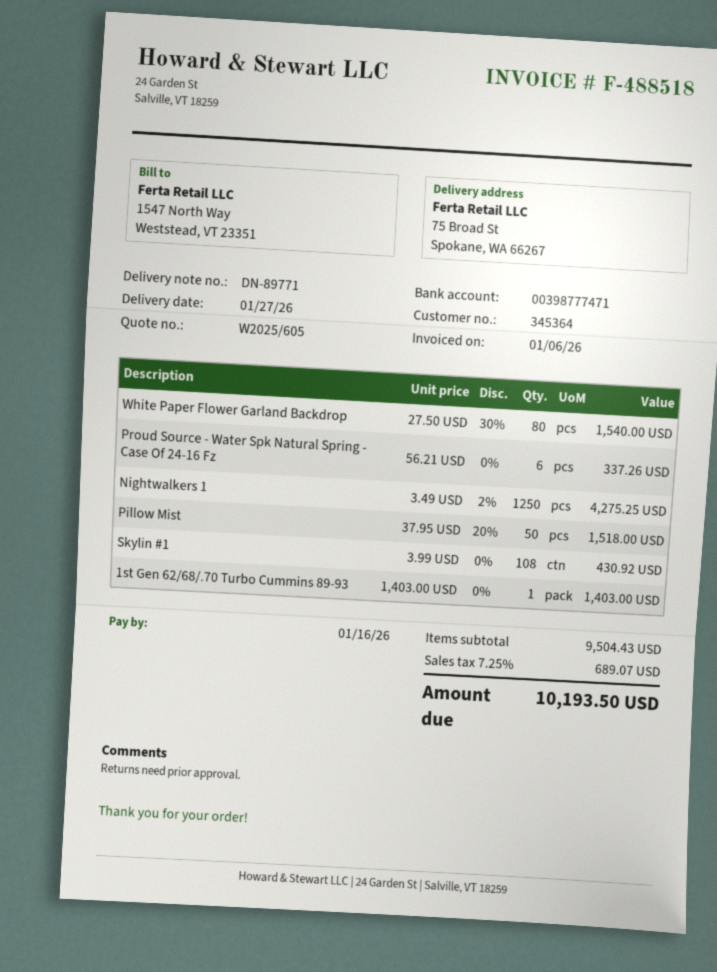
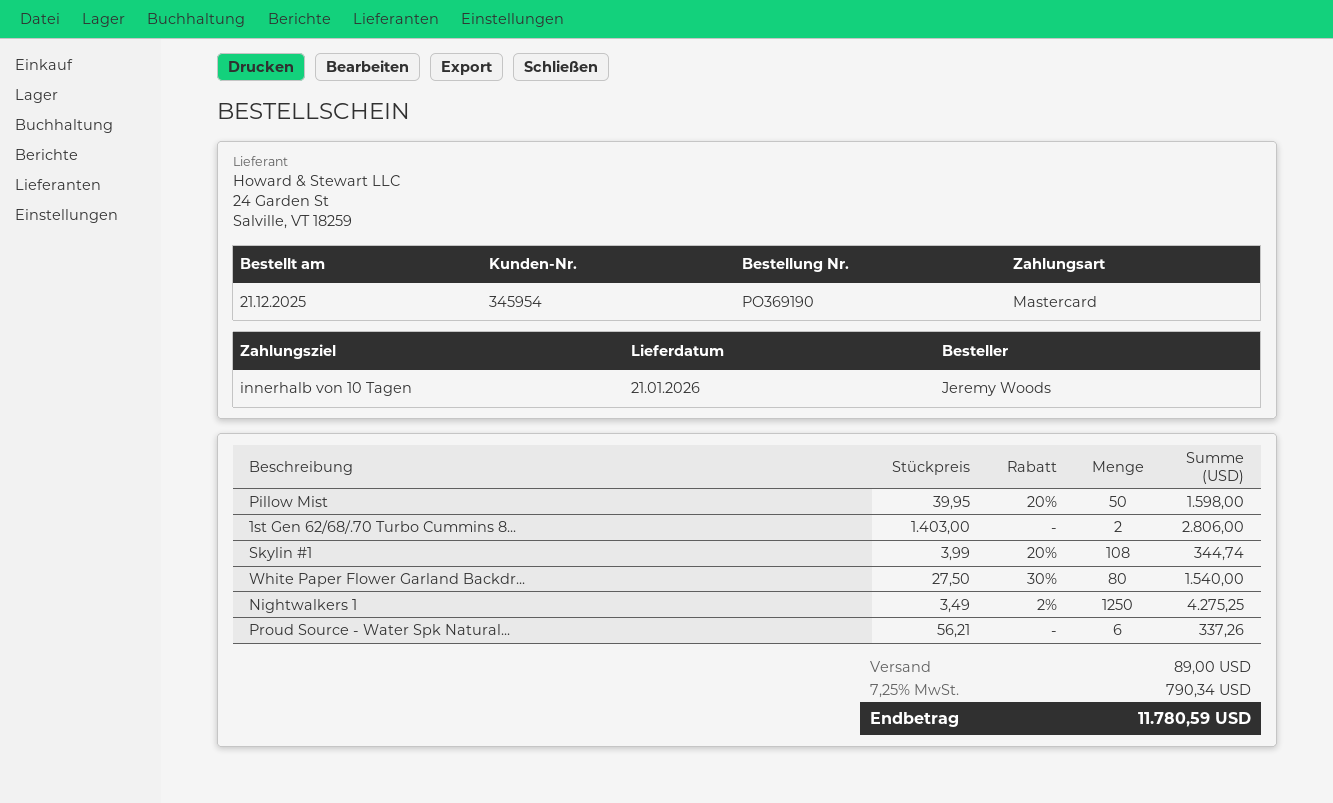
delivery date: 2026-01-27 -> 2026-01-21
customer number: 345364 -> 345954
Pillow Mist: 50 x 37.95 - 20% = 1518.00 -> 50 x 39.95 - 20% = 1598.00
Skylin #1: 108 x 3.99 = 430.92 -> 108 x 3.99 - 20% = 344.74
1st Gen 62/68/.70 Turbo Cummins 89-93: 1 x 1403.00 = 1403.00 -> 2 x 1403.00 = 2806.00
shipping: none -> 89.00
tax: 7.25% = 689.07 -> 7.25% = 790.34
total: 10193.50 -> 11780.59

